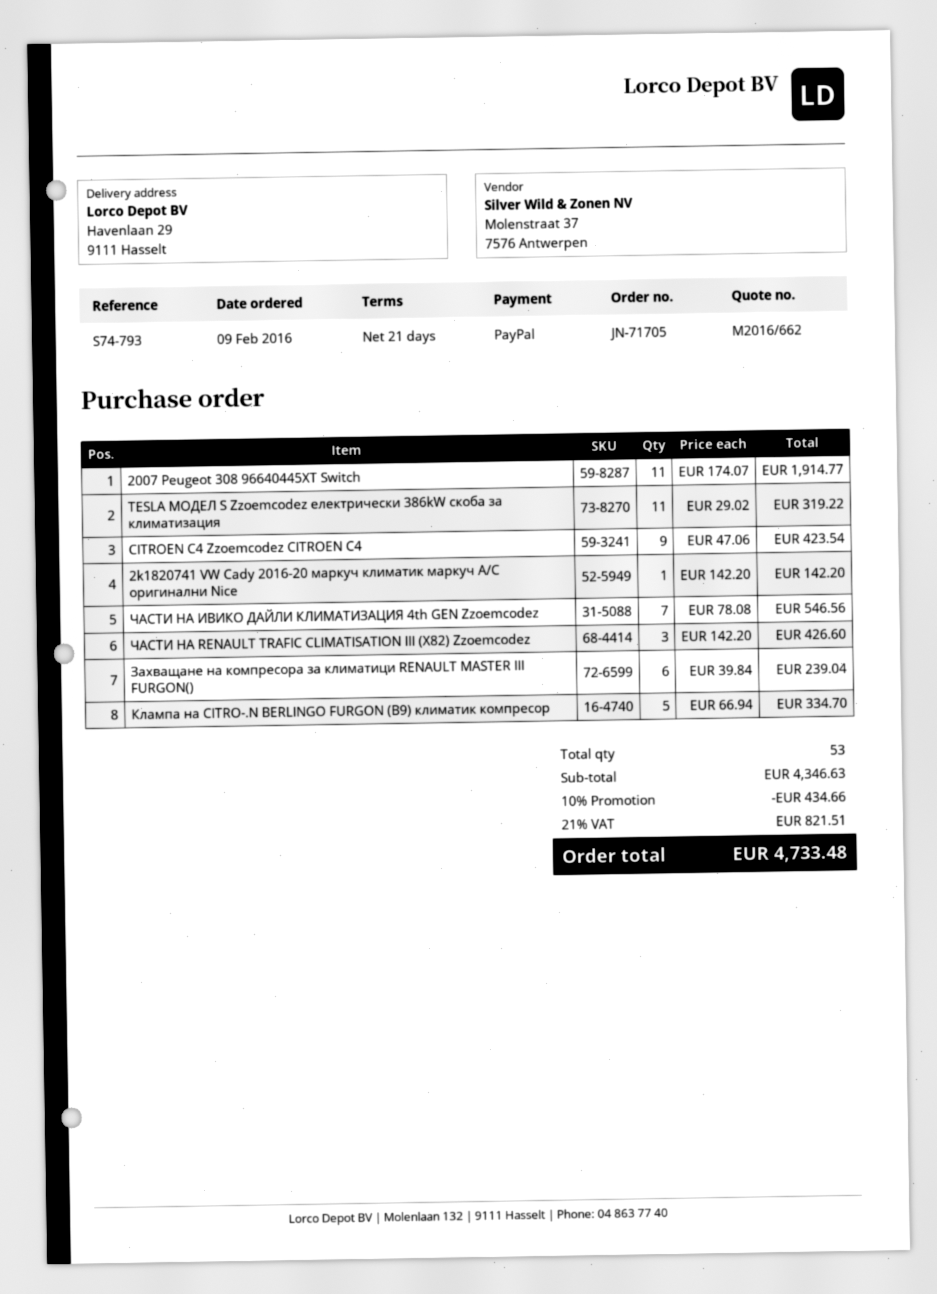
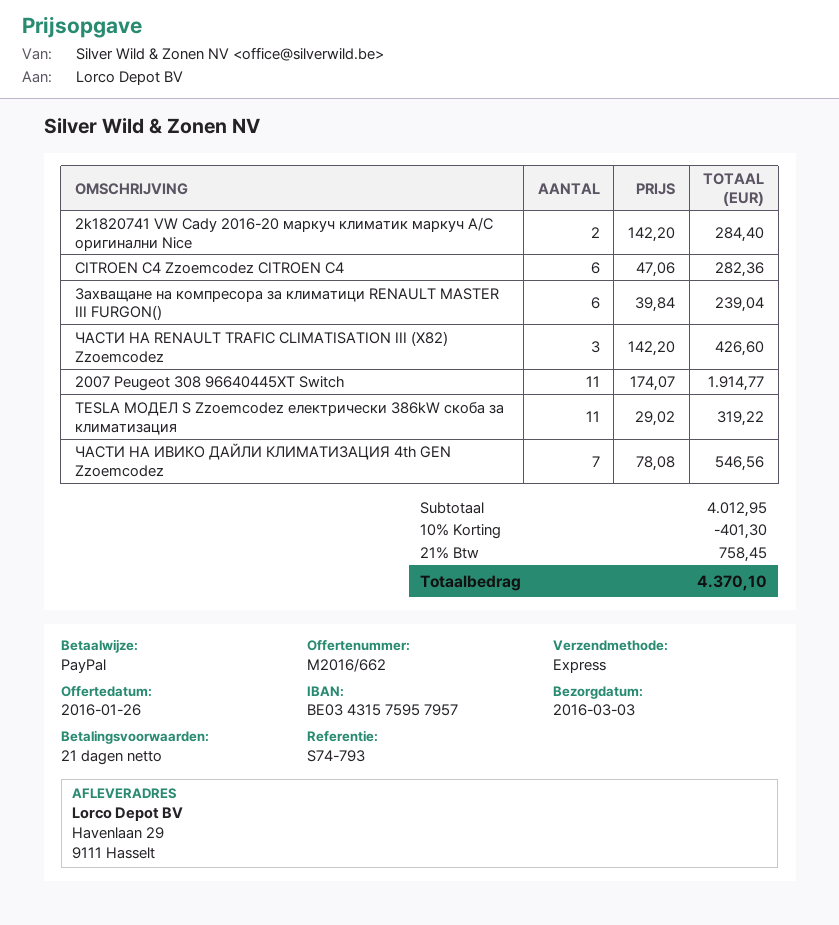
CITROEN C4 Zzoemcodez CITROEN C4: 9 x 47.06 = 423.54 -> 6 x 47.06 = 282.36
2k1820741 VW Cady 2016-20 маркуч климатик маркуч A/C оригинални Nice: 1 x 142.20 = 142.20 -> 2 x 142.20 = 284.40
Клампа на CITRO-.N BERLINGO FURGON (B9) климатик компресор: 5 x 66.94 = 334.70 -> none
subtotal: 4346.63 -> 4012.95
discount: 10% = 434.66 -> 10% = 401.30
tax: 21% = 821.51 -> 21% = 758.45
total: 4733.48 -> 4370.10

